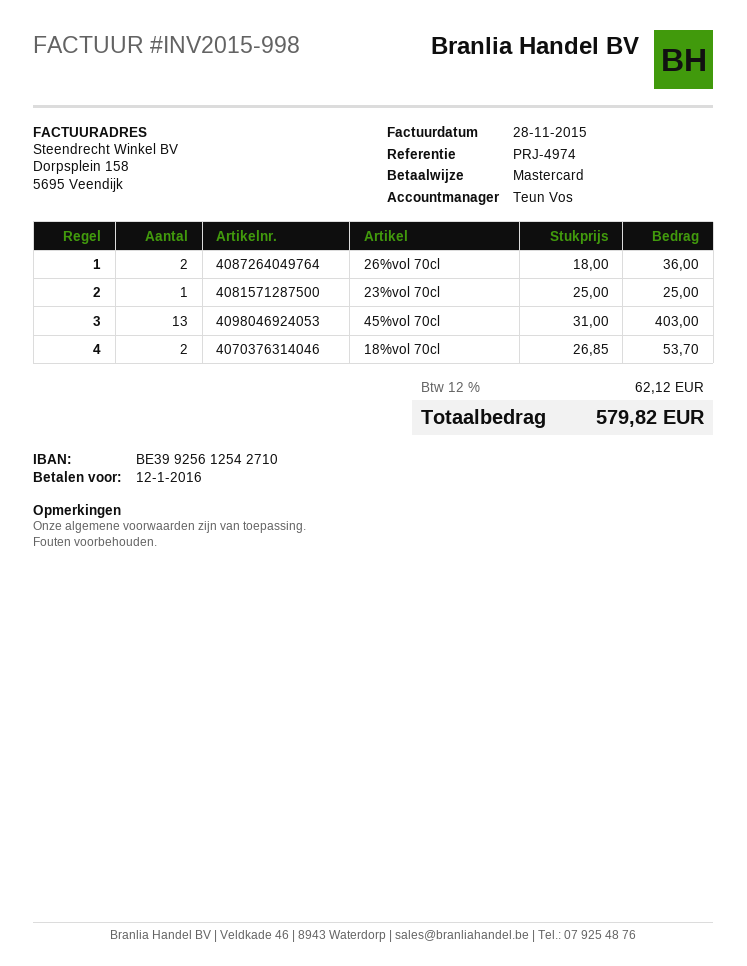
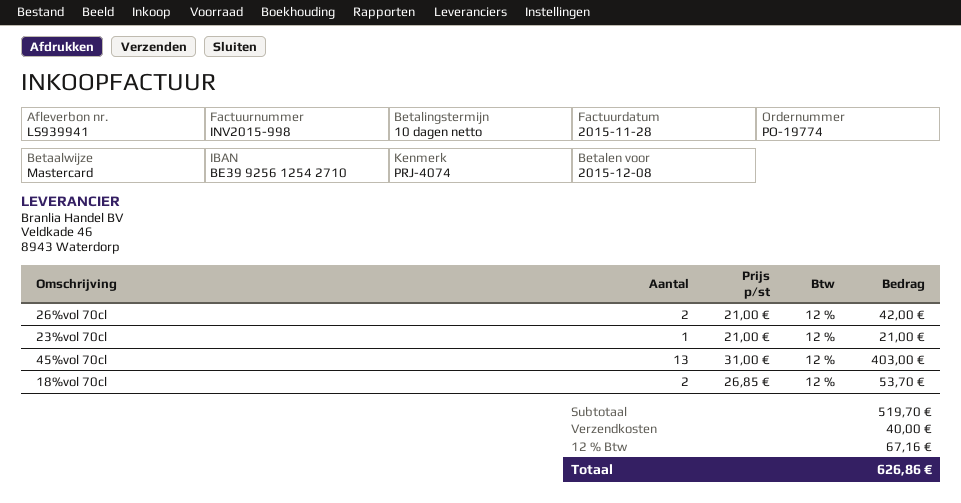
due date: 2016-01-12 -> 2015-12-08
reference: PRJ-4974 -> PRJ-4074
26%vol 70cl: 2 x 18.00 = 36.00 -> 2 x 21.00 = 42.00
23%vol 70cl: 1 x 25.00 = 25.00 -> 1 x 21.00 = 21.00
shipping: none -> 40.00
tax: 12% = 62.12 -> 12% = 67.16
total: 579.82 -> 626.86

